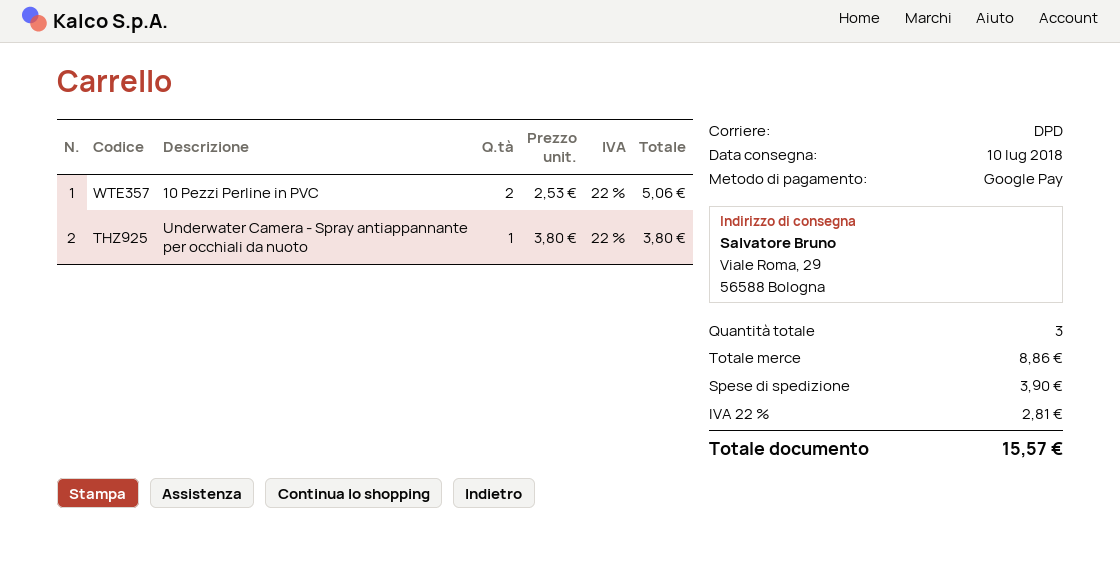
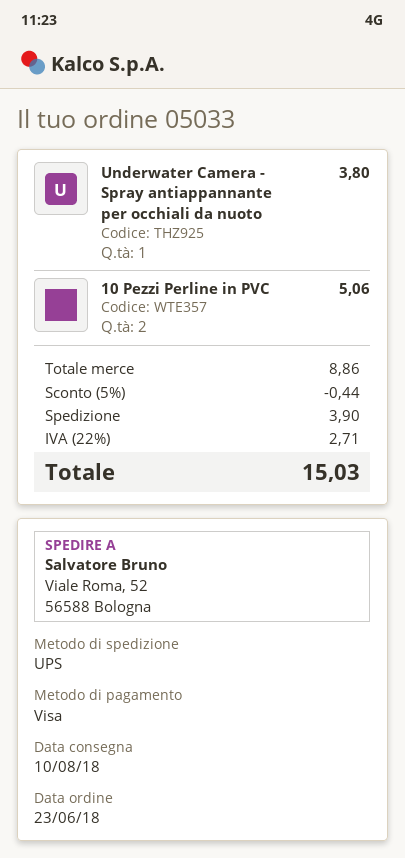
delivery date: 2018-07-10 -> 2018-08-10
payment method: Google Pay -> Visa
shipping method: DPD -> UPS
ship to: Viale Roma, 29, 56588 Bologna -> Viale Roma, 52, 56588 Bologna
discount: none -> 5% = 0.44
tax: 22% = 2.81 -> 22% = 2.71
total: 15.57 -> 15.03

